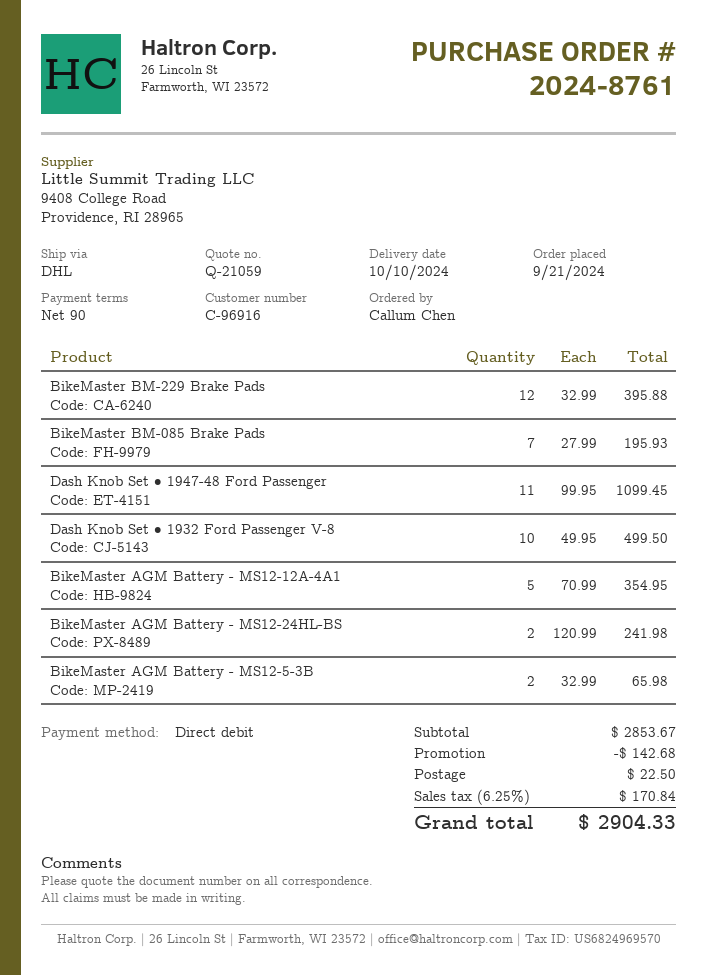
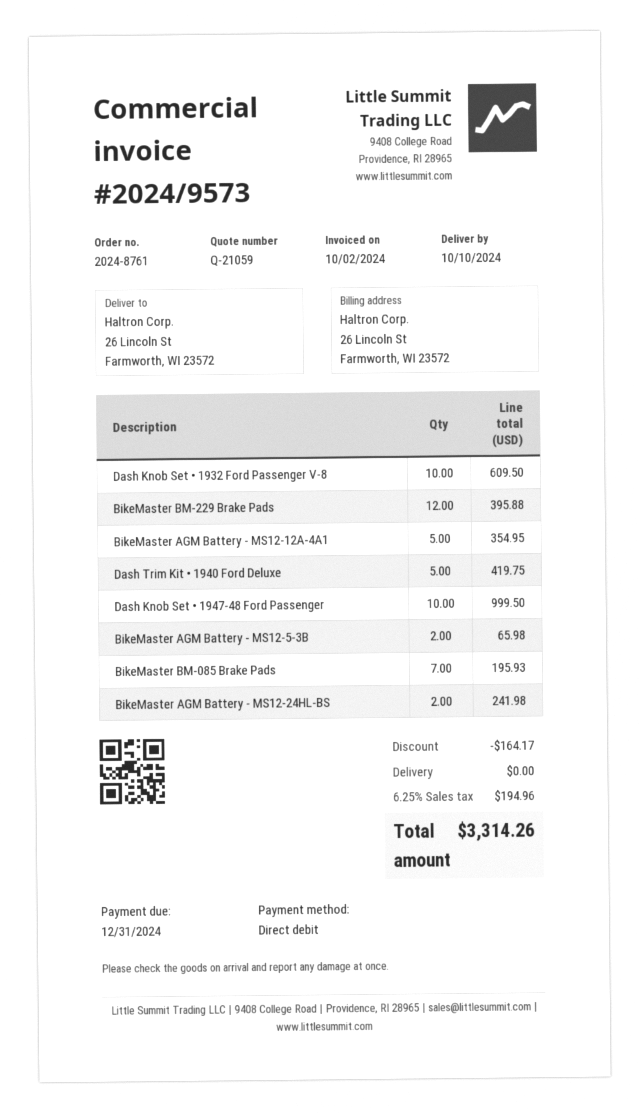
Dash Knob Set • 1947-48 Ford Passenger: 11 for 1099.45 -> 10 for 999.50
Dash Knob Set • 1932 Ford Passenger V-8: 10 for 499.50 -> 10 for 609.50
Dash Trim Kit • 1940 Ford Deluxe: none -> 5 for 419.75
discount: 142.68 -> 164.17
shipping: 22.50 -> 0.00
tax: 6.25% = 170.84 -> 6.25% = 194.96
total: 2904.33 -> 3314.26

